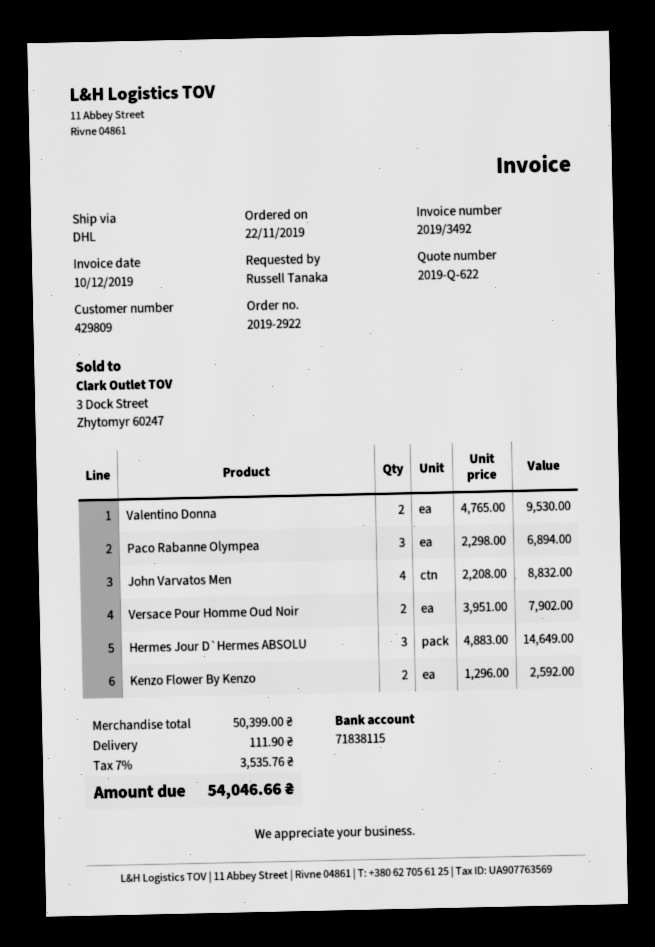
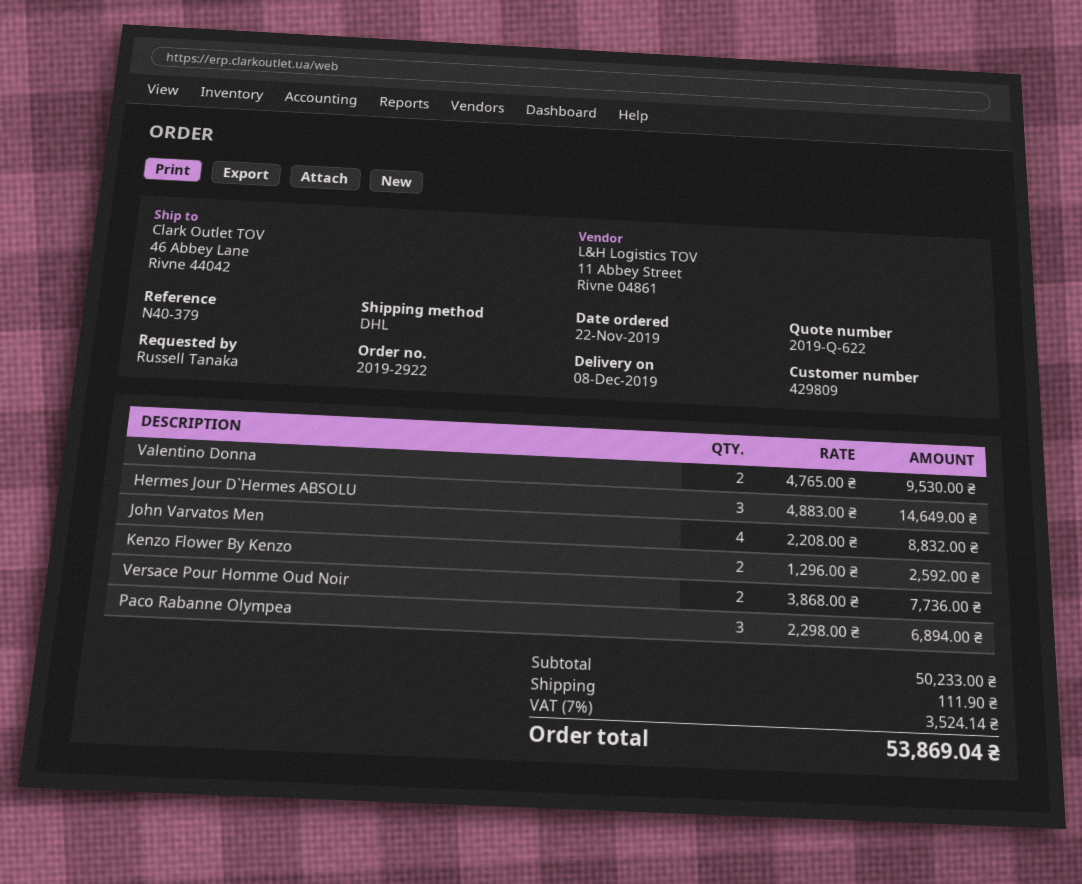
Versace Pour Homme Oud Noir: 2 x 3951.00 = 7902.00 -> 2 x 3868.00 = 7736.00
subtotal: 50399.00 -> 50233.00
tax: 7% = 3535.76 -> 7% = 3524.14
total: 54046.66 -> 53869.04

